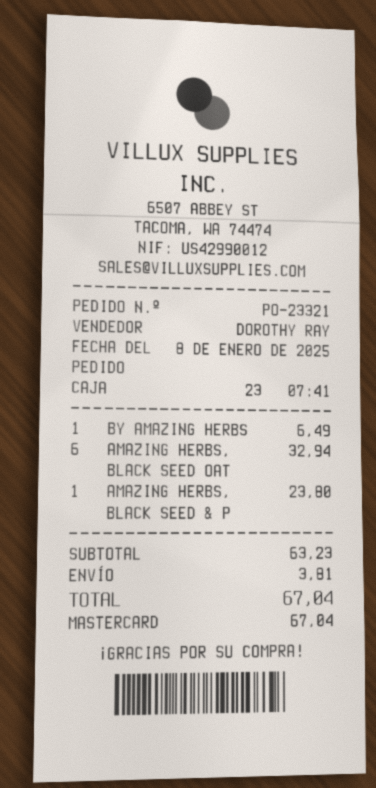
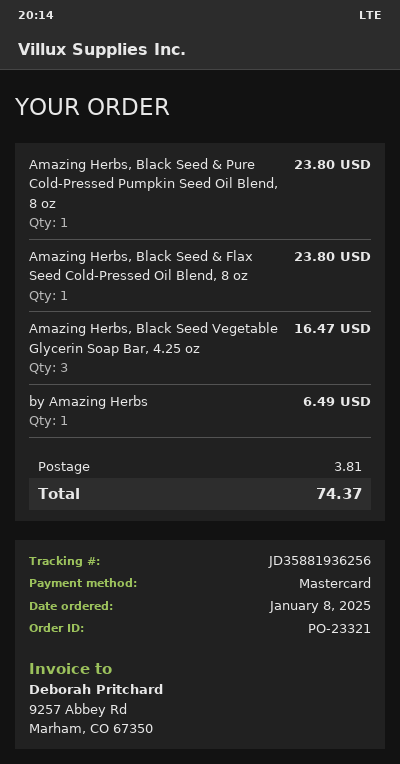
AMAZING HERBS, BLACK SEED OAT: 6 for 32.94 -> none
Amazing Herbs, Black Seed & Flax Seed Cold-Pressed Oil Blend, 8 oz: none -> 1 for 23.80
Amazing Herbs, Black Seed Vegetable Glycerin Soap Bar, 4.25 oz: none -> 3 for 16.47
total: 67.04 -> 74.37

